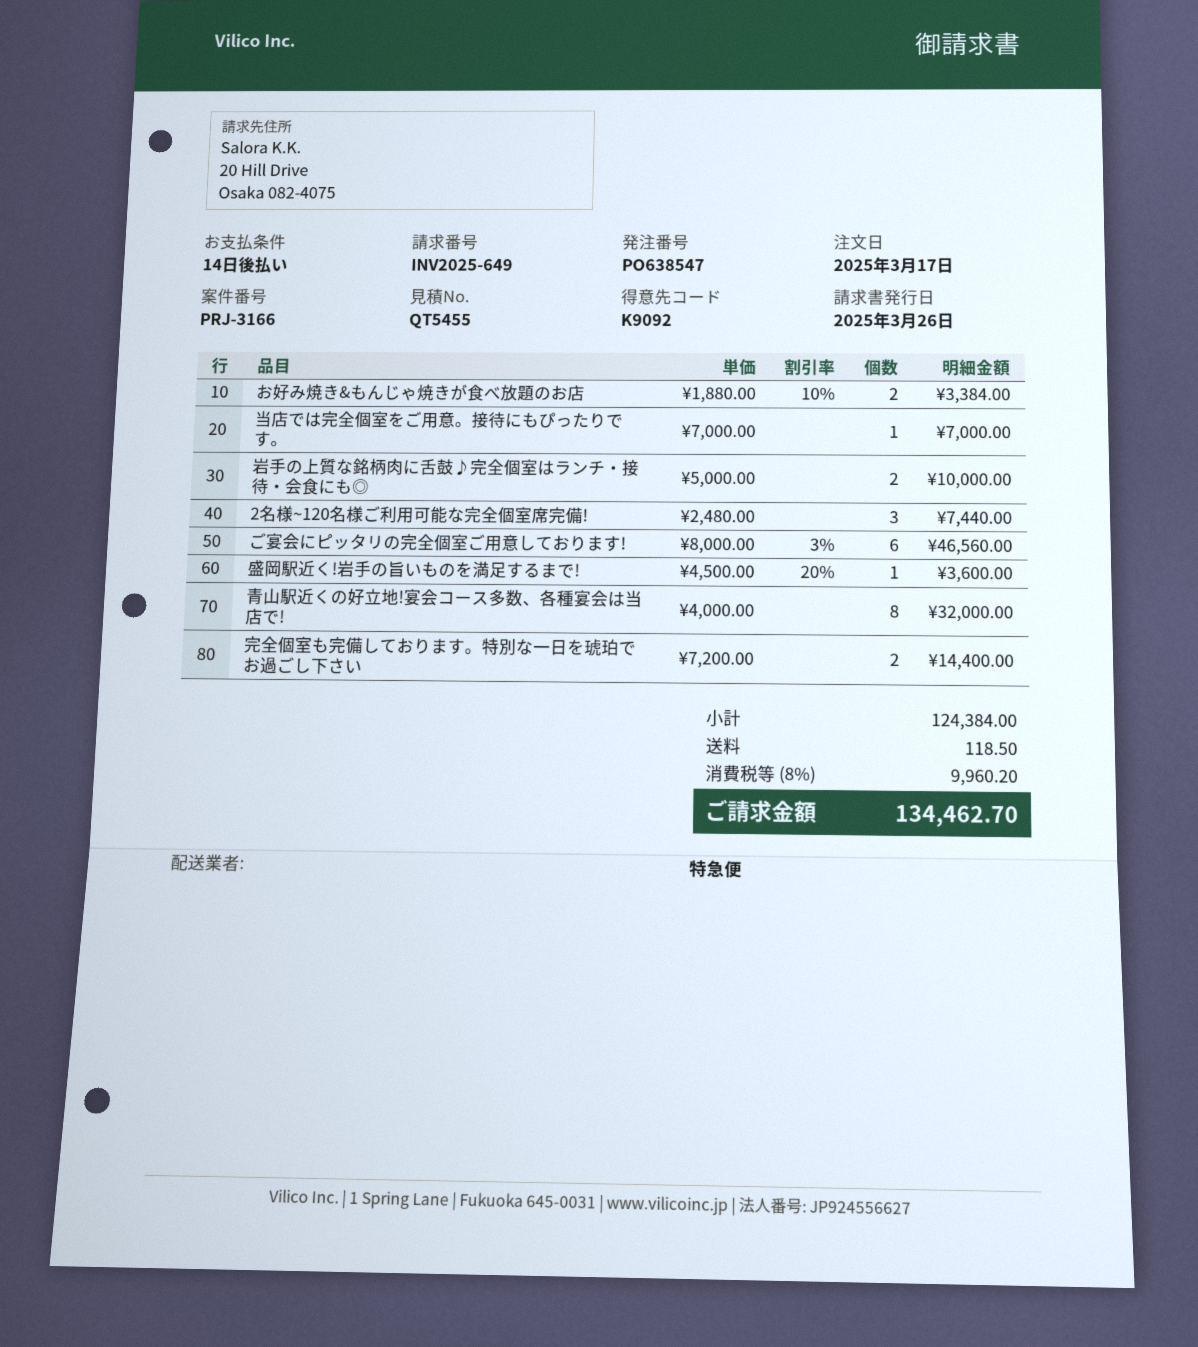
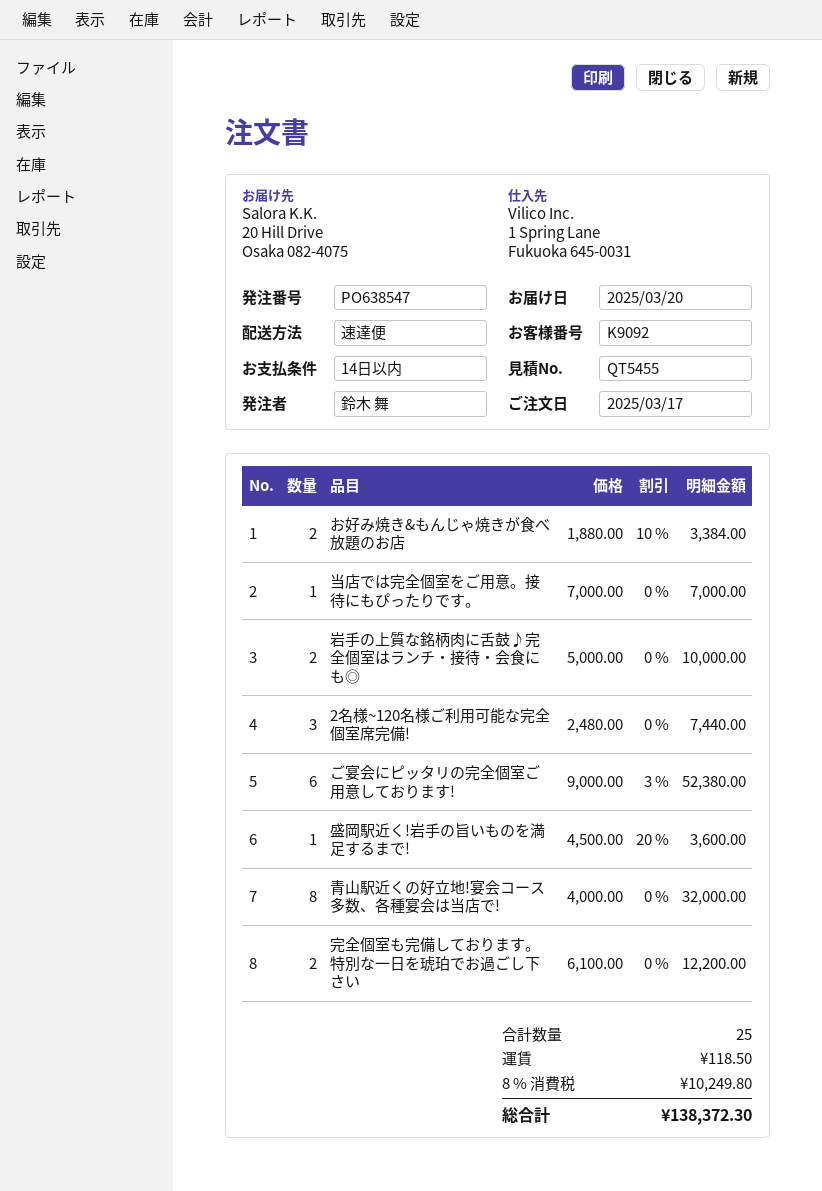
ご宴会にピッタリの完全個室ご用意しております!: 6 x 8000.00 - 3% = 46560.00 -> 6 x 9000.00 - 3% = 52380.00
完全個室も完備しております。特別な一日を琥珀でお過ごし下さい: 2 x 7200.00 = 14400.00 -> 2 x 6100.00 = 12200.00
tax: 8% = 9960.20 -> 8% = 10249.80
total: 134462.70 -> 138372.30

